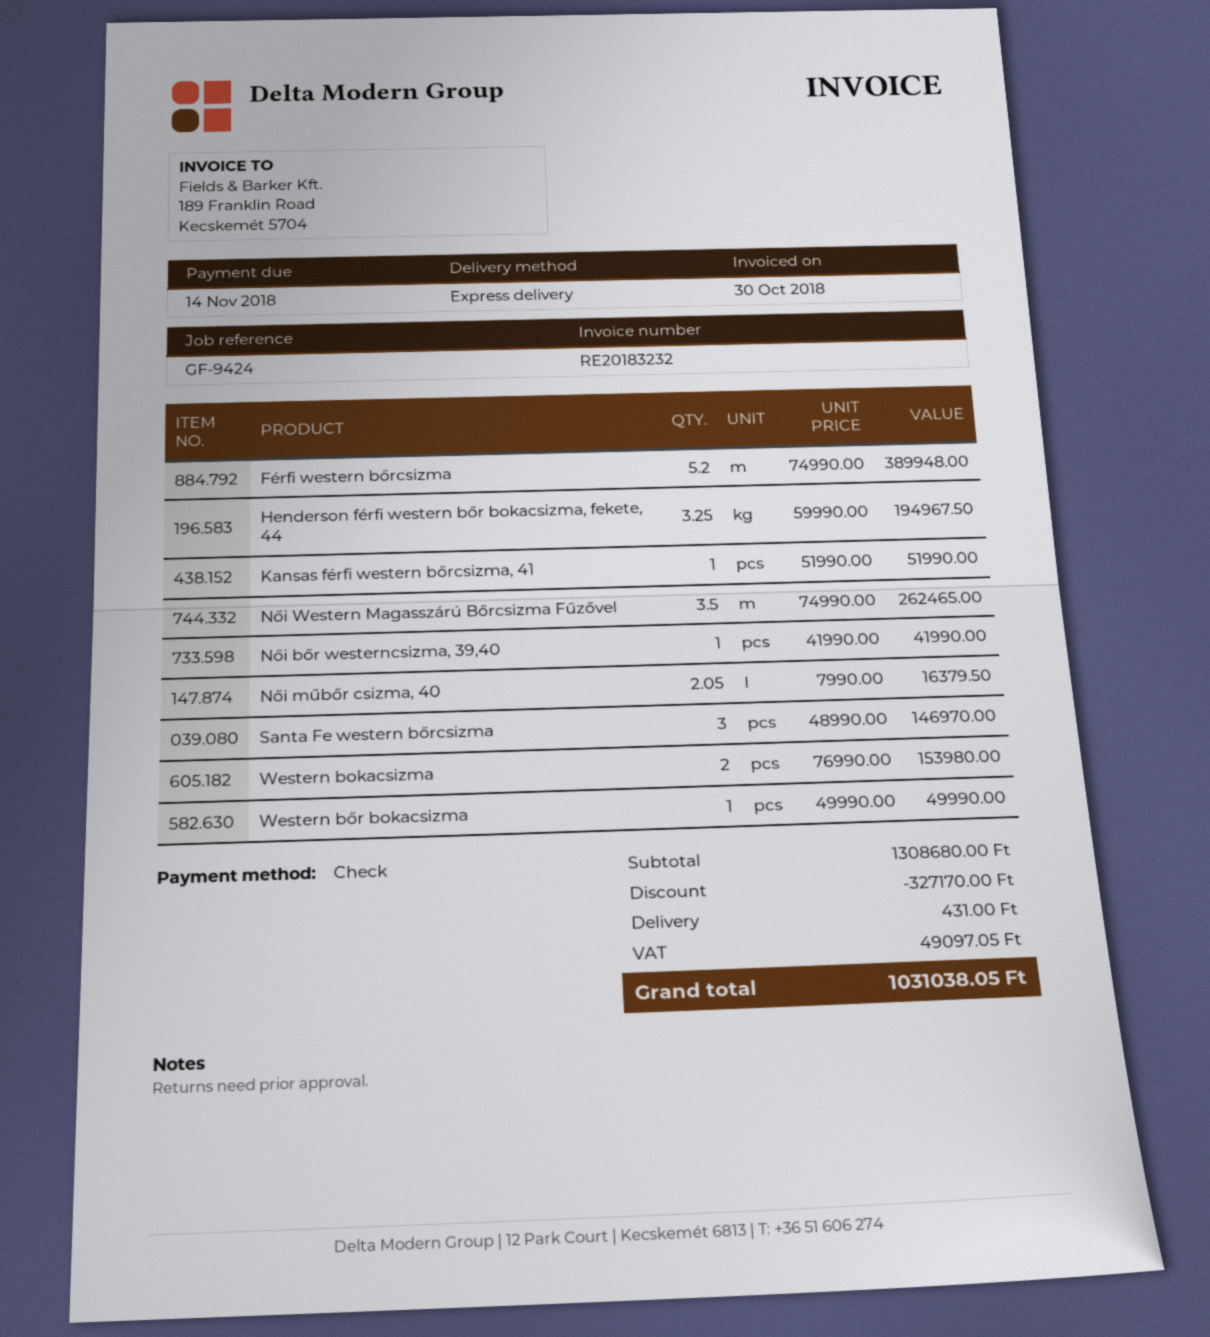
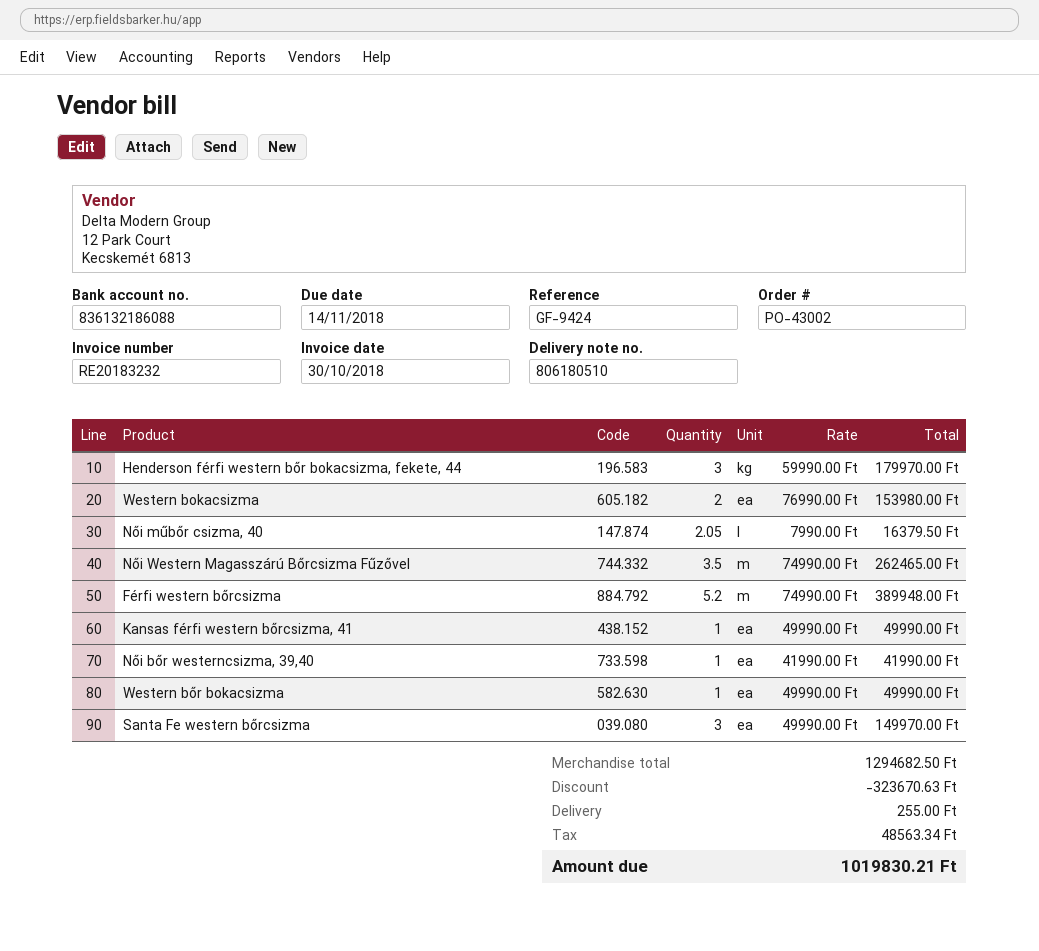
Henderson férfi western bőr bokacsizma, fekete, 44: 3.25 x 59990.00 = 194967.50 -> 3 x 59990.00 = 179970.00
Kansas férfi western bőrcsizma, 41: 1 x 51990.00 = 51990.00 -> 1 x 49990.00 = 49990.00
Santa Fe western bőrcsizma: 3 x 48990.00 = 146970.00 -> 3 x 49990.00 = 149970.00
subtotal: 1308680.00 -> 1294682.50
discount: 327170.00 -> 323670.63
shipping: 431.00 -> 255.00
tax: 49097.05 -> 48563.34
total: 1031038.05 -> 1019830.21

